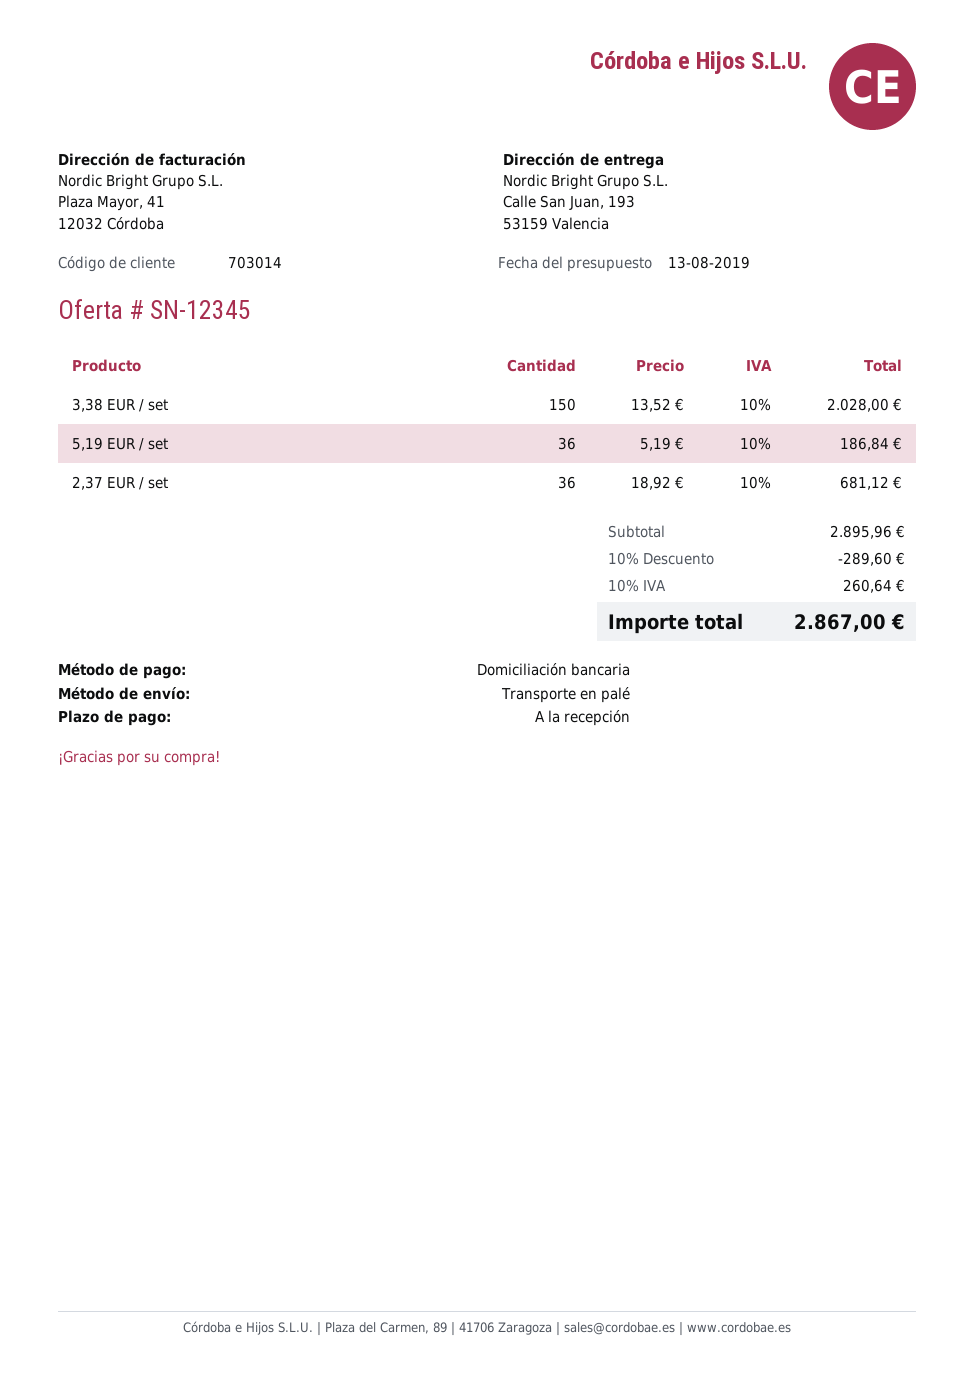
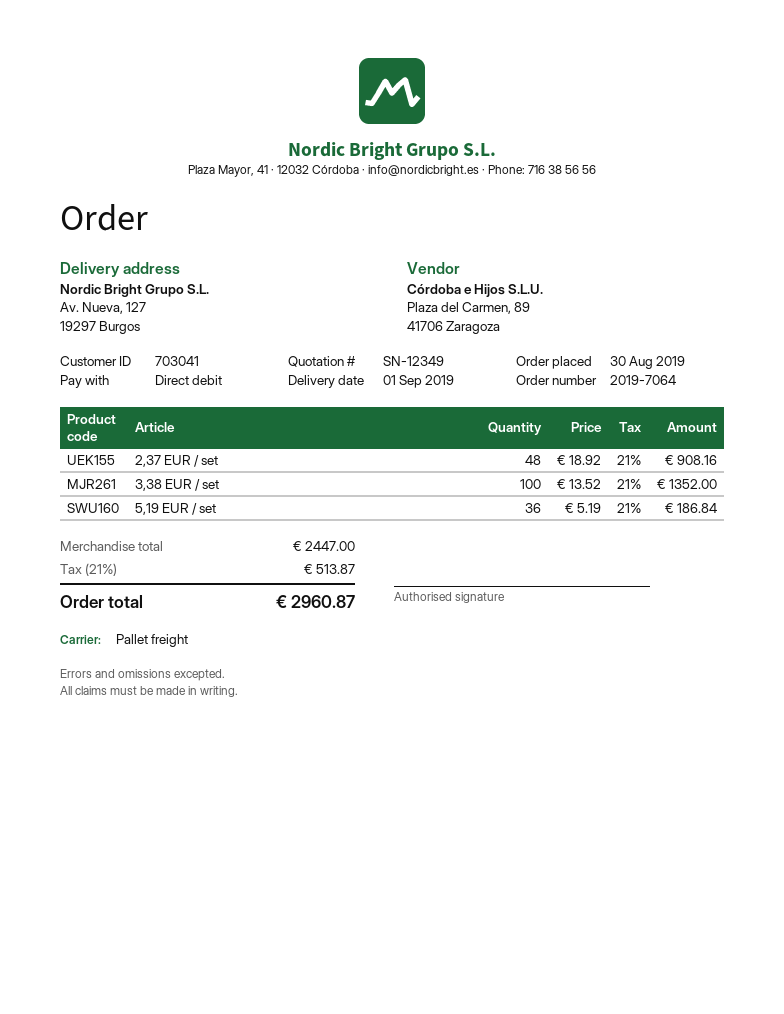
quote number: SN-12345 -> SN-12349
customer number: 703014 -> 703041
ship to: Calle San Juan, 193, 53159 Valencia -> Av. Nueva, 127, 19297 Burgos
3,38 EUR / set: 150 x 13.52 = 2028.00 -> 100 x 13.52 = 1352.00
2,37 EUR / set: 36 x 18.92 = 681.12 -> 48 x 18.92 = 908.16
subtotal: 2895.96 -> 2447.00
discount: 10% = 289.60 -> none
tax: 10% = 260.64 -> 21% = 513.87
total: 2867.00 -> 2960.87

